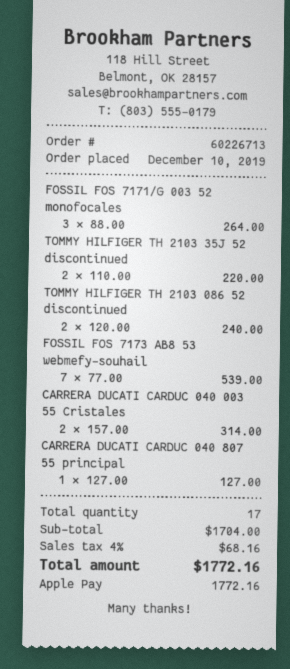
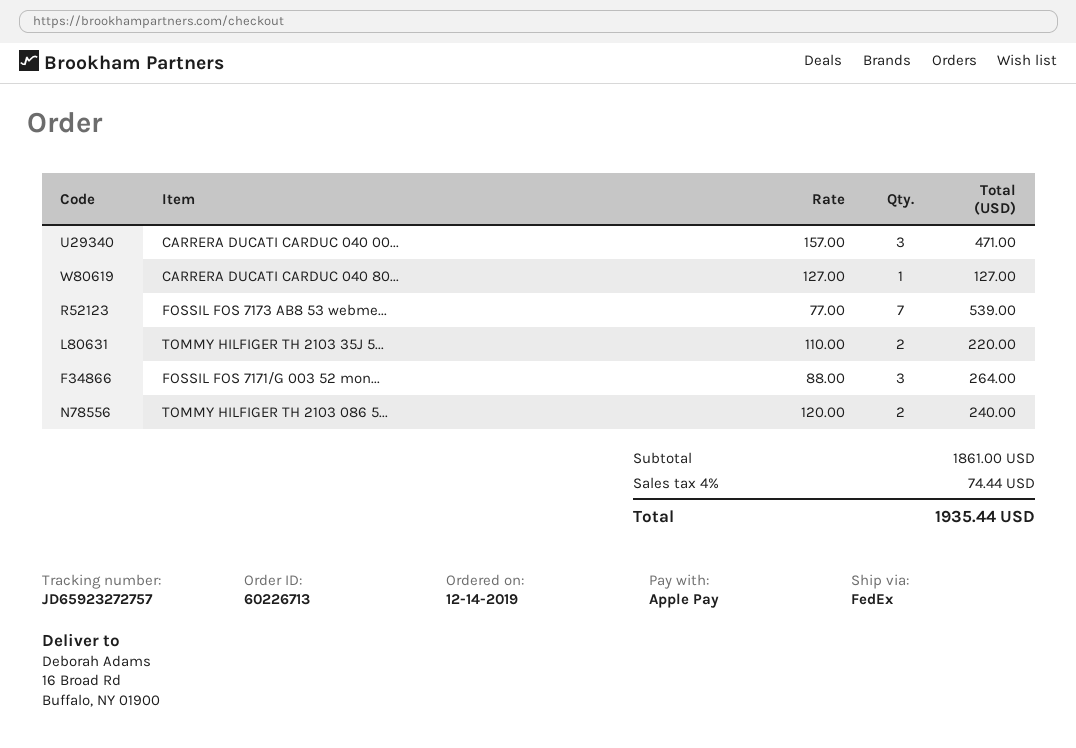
order date: 2019-12-10 -> 2019-12-14
CARRERA DUCATI CARDUC 040 003 55 Cristales: 2 x 157.00 = 314.00 -> 3 x 157.00 = 471.00
subtotal: 1704.00 -> 1861.00
tax: 4% = 68.16 -> 4% = 74.44
total: 1772.16 -> 1935.44

